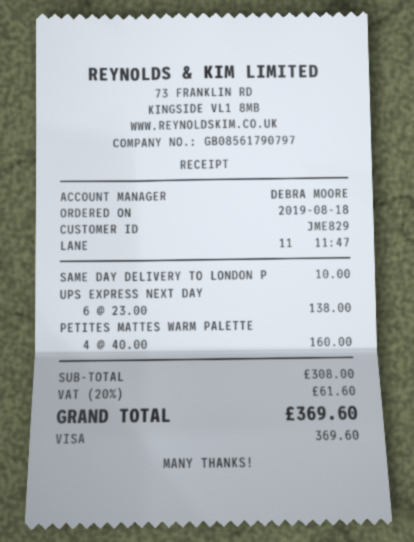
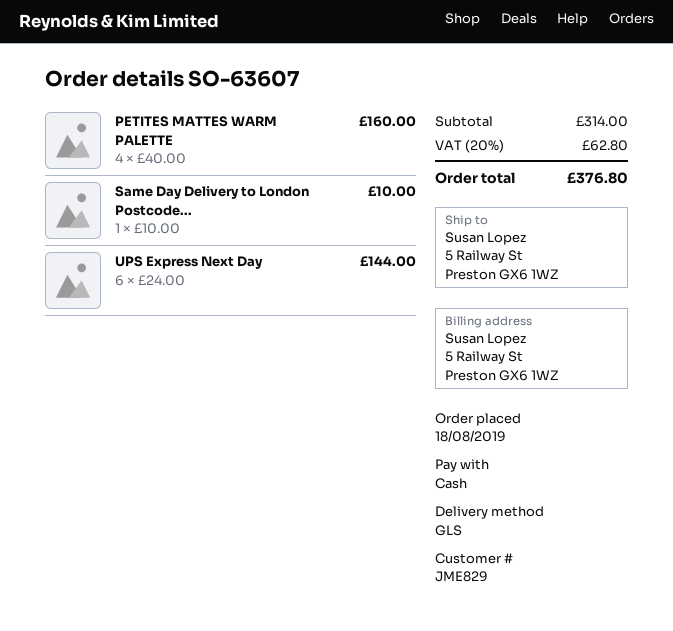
payment method: Visa -> cash
UPS EXPRESS NEXT DAY: 6 x 23.00 = 138.00 -> 6 x 24.00 = 144.00
subtotal: 308.00 -> 314.00
tax: 20% = 61.60 -> 20% = 62.80
total: 369.60 -> 376.80

